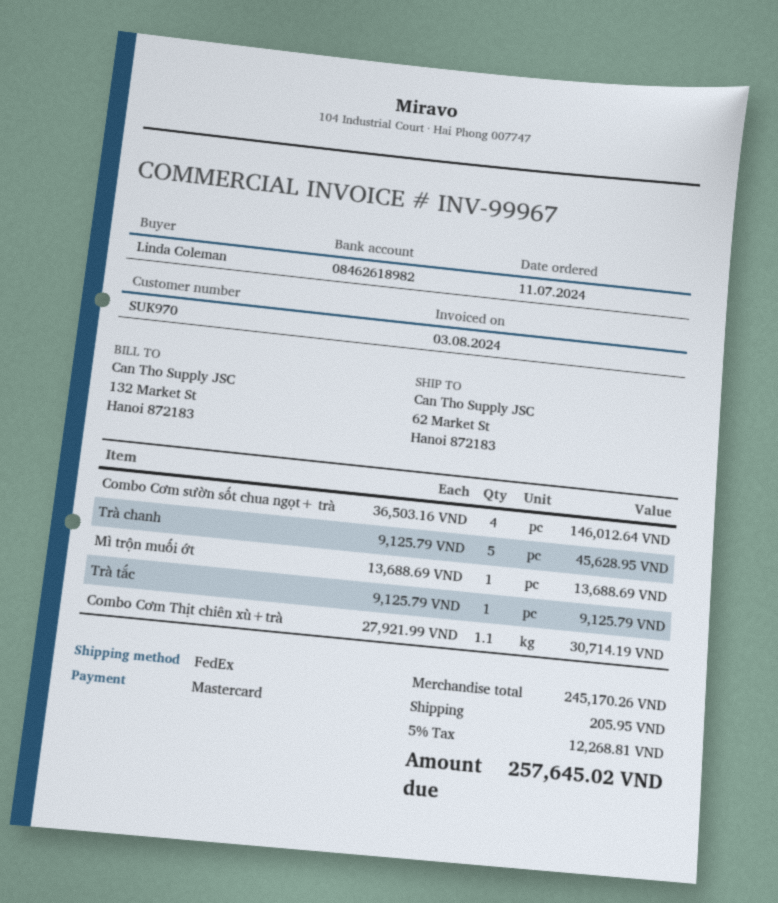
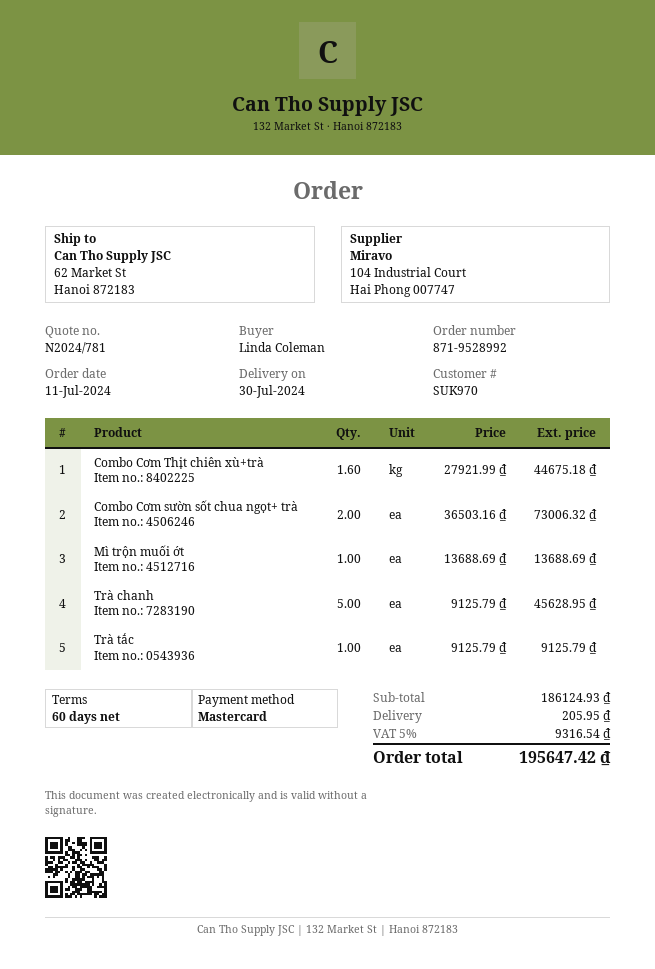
Combo Cơm sườn sốt chua ngọt+ trà: 4 x 36503.16 = 146012.64 -> 2 x 36503.16 = 73006.32
Combo Cơm Thịt chiên xù+trà: 1.1 x 27921.99 = 30714.19 -> 1.6 x 27921.99 = 44675.18
subtotal: 245170.26 -> 186124.93
tax: 5% = 12268.81 -> 5% = 9316.54
total: 257645.02 -> 195647.42

